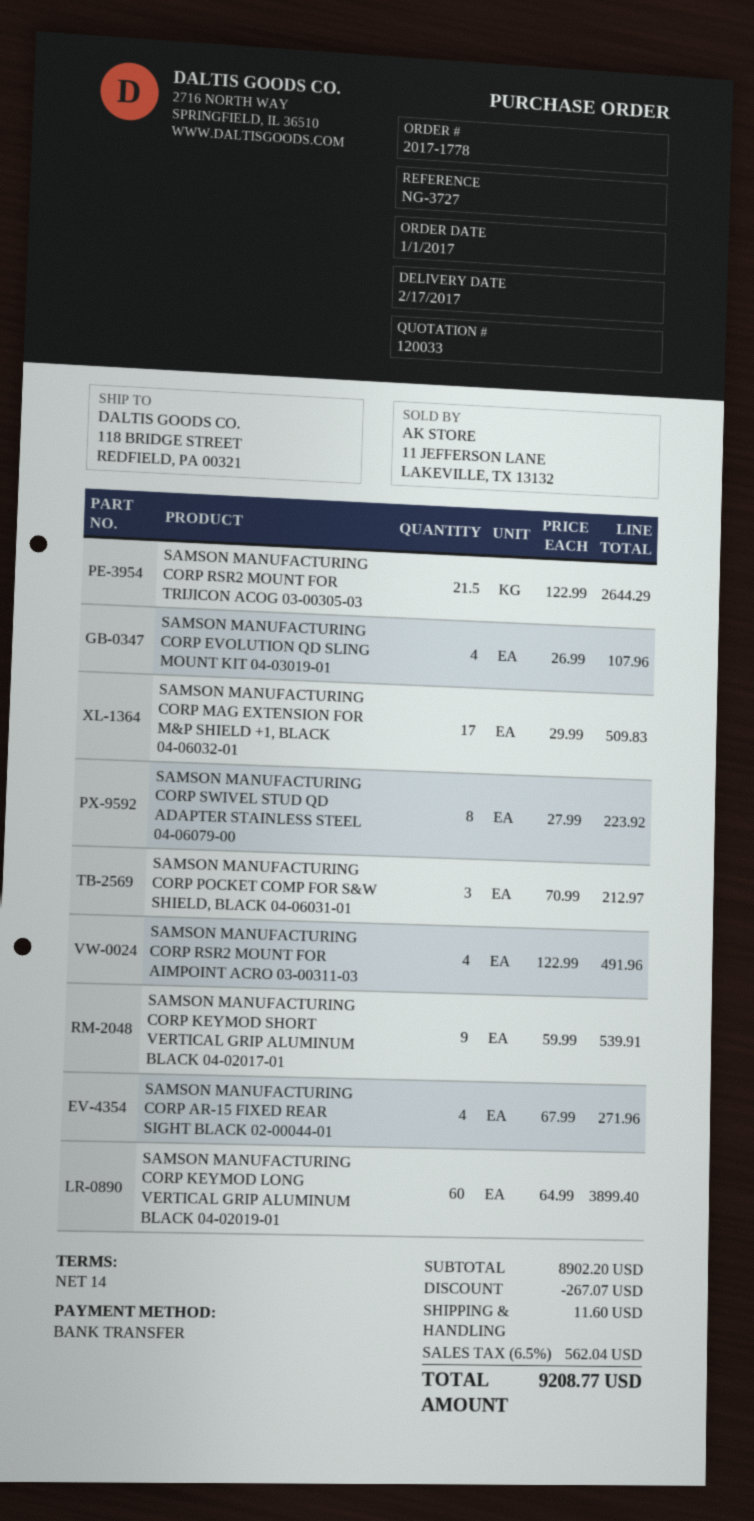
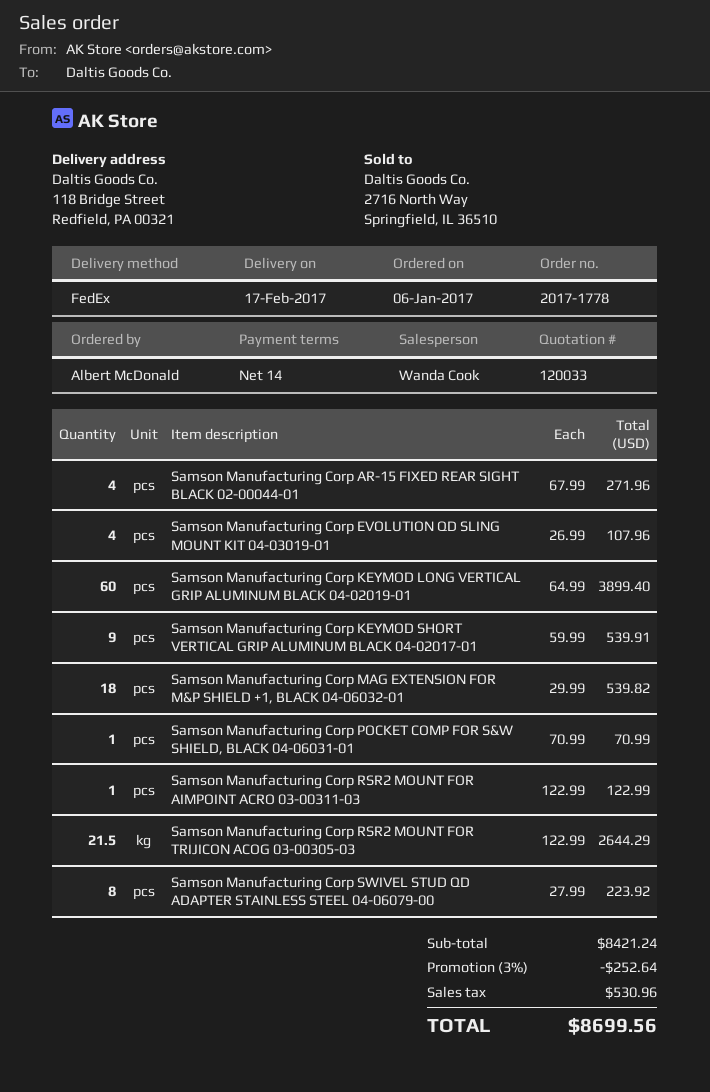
order date: 2017-01-01 -> 2017-01-06
SAMSON MANUFACTURING CORP MAG EXTENSION FOR M&P SHIELD +1, BLACK 04-06032-01: 17 x 29.99 = 509.83 -> 18 x 29.99 = 539.82
SAMSON MANUFACTURING CORP POCKET COMP FOR S&W SHIELD, BLACK 04-06031-01: 3 x 70.99 = 212.97 -> 1 x 70.99 = 70.99
SAMSON MANUFACTURING CORP RSR2 MOUNT FOR AIMPOINT ACRO 03-00311-03: 4 x 122.99 = 491.96 -> 1 x 122.99 = 122.99
subtotal: 8902.20 -> 8421.24
discount: 267.07 -> 252.64
shipping: 11.60 -> none
tax: 562.04 -> 530.96
total: 9208.77 -> 8699.56

